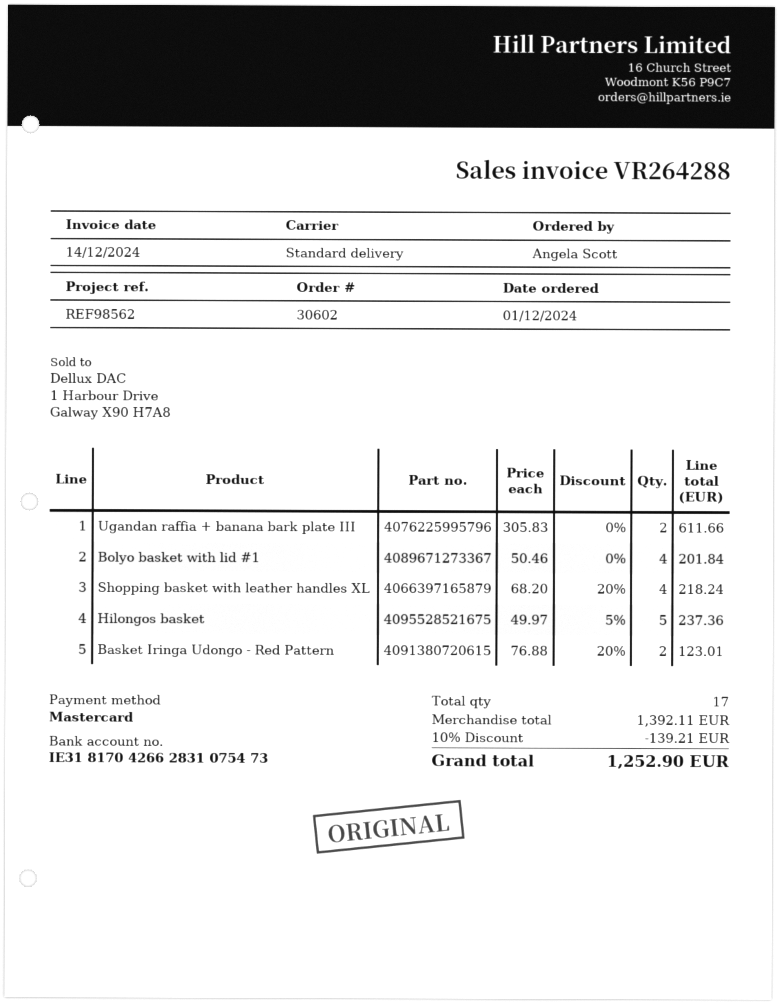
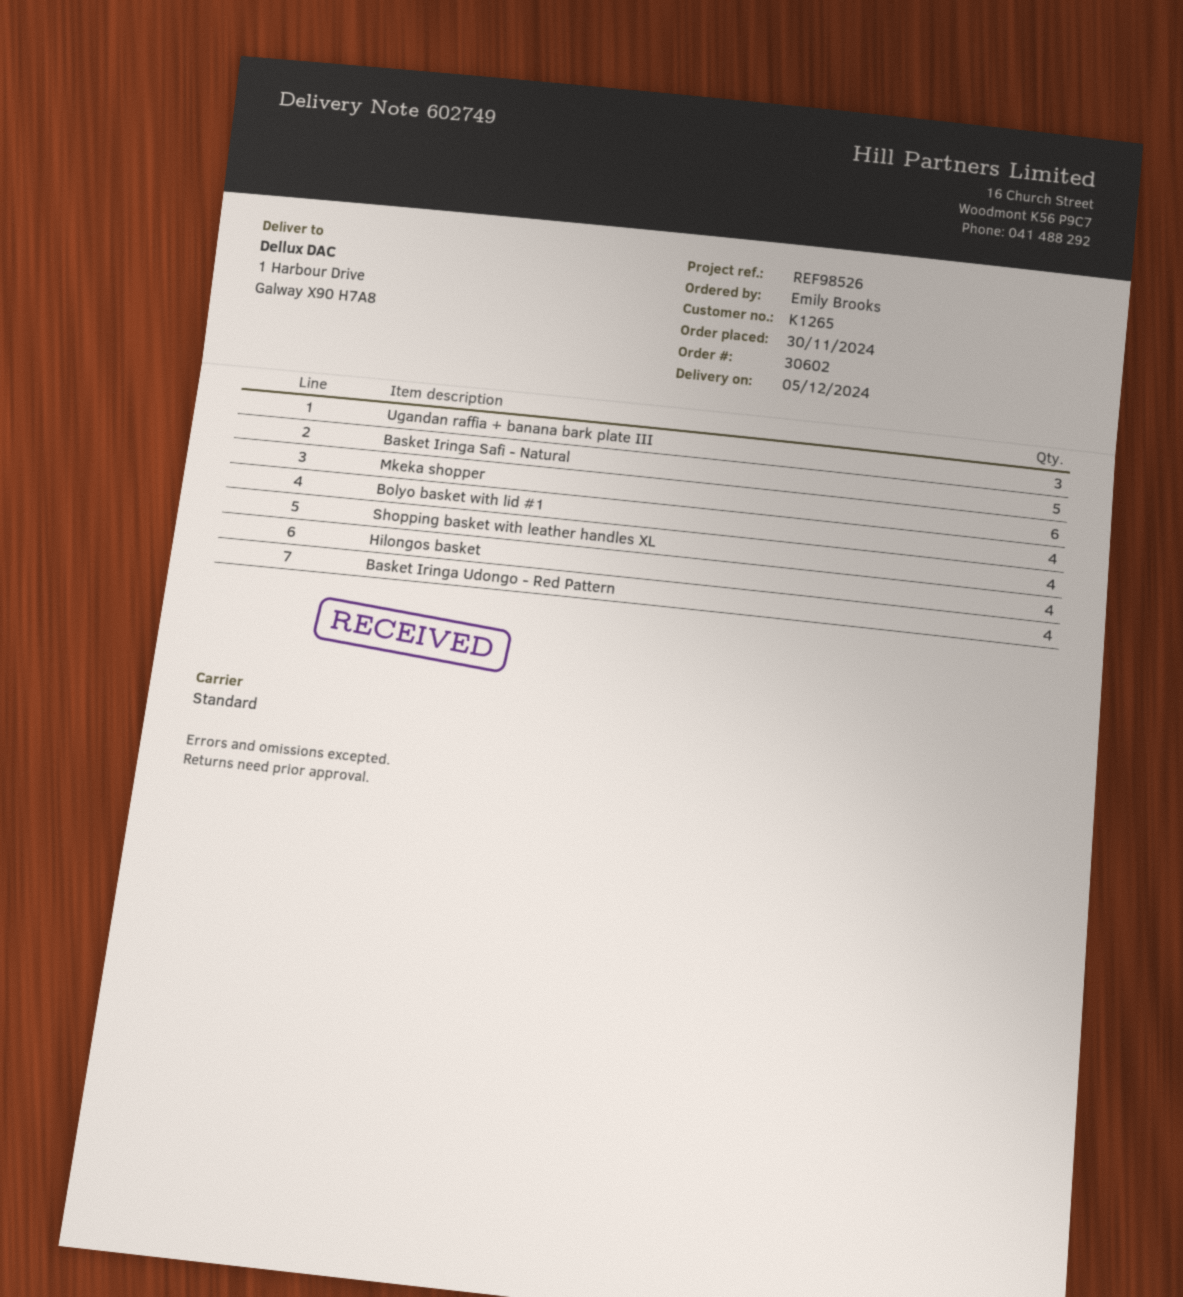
order date: 2024-12-01 -> 2024-11-30
reference: REF98562 -> REF98526
ordered by: Angela Scott -> Emily Brooks
Ugandan raffia + banana bark plate III: 2 -> 3
Hilongos basket: 5 -> 4
Basket Iringa Udongo - Red Pattern: 2 -> 4
Basket Iringa Safi - Natural: none -> 5
Mkeka shopper: none -> 6

